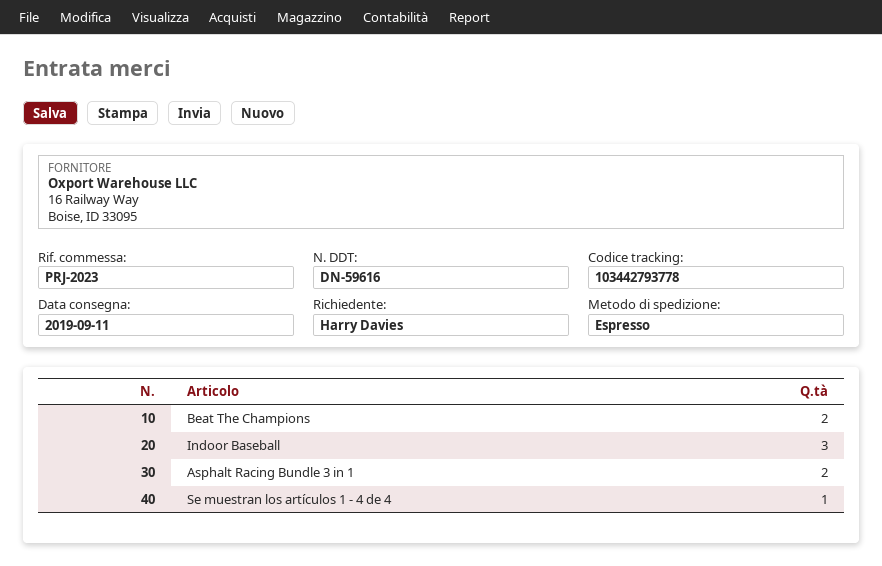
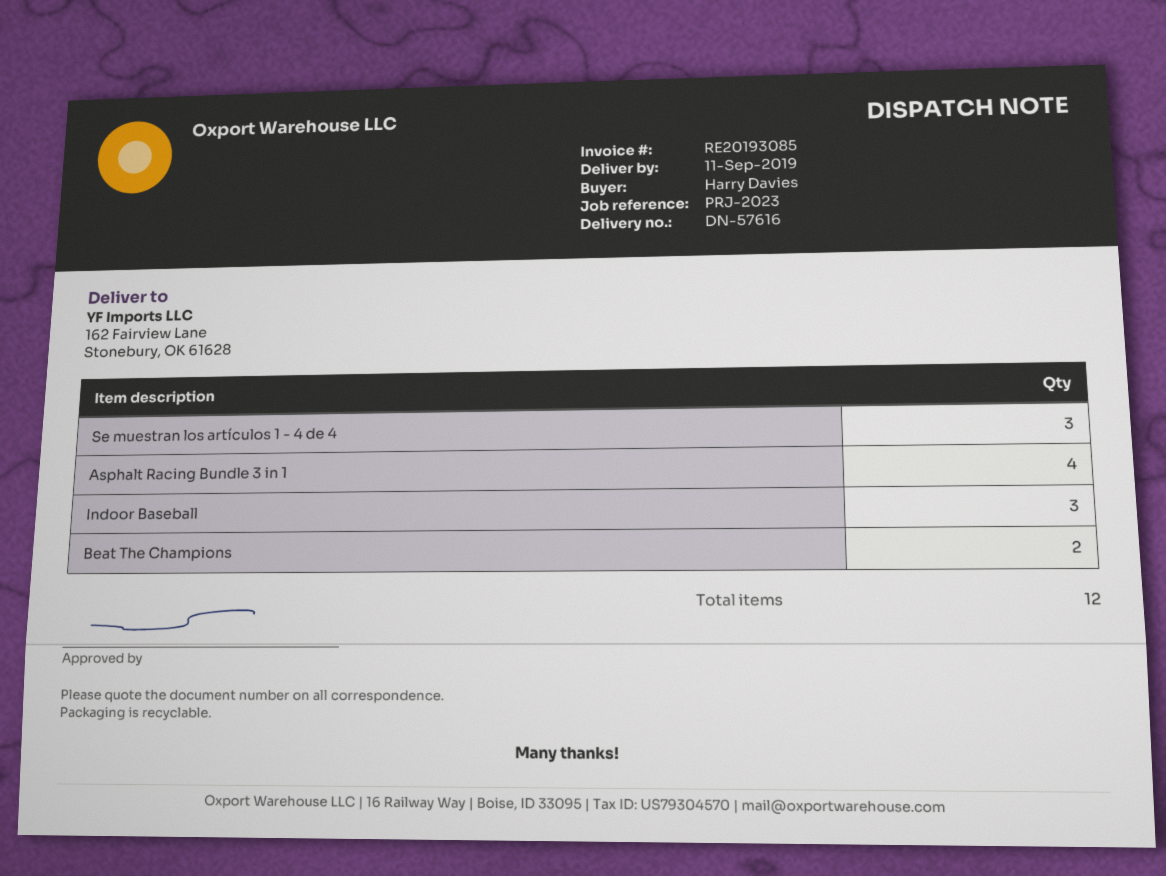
delivery note number: DN-59616 -> DN-57616
Asphalt Racing Bundle 3 in 1: 2 -> 4
Se muestran los artículos 1 - 4 de 4: 1 -> 3

